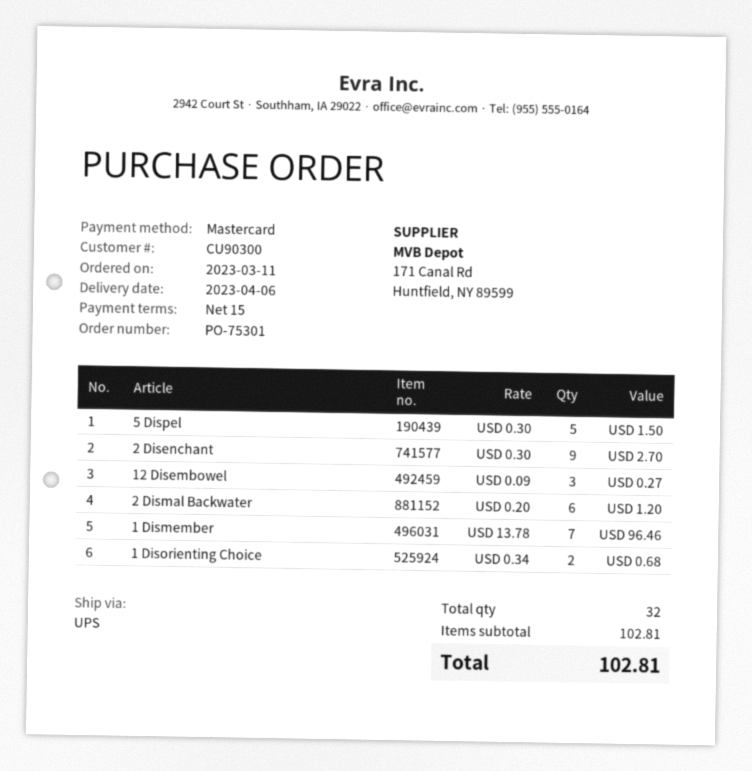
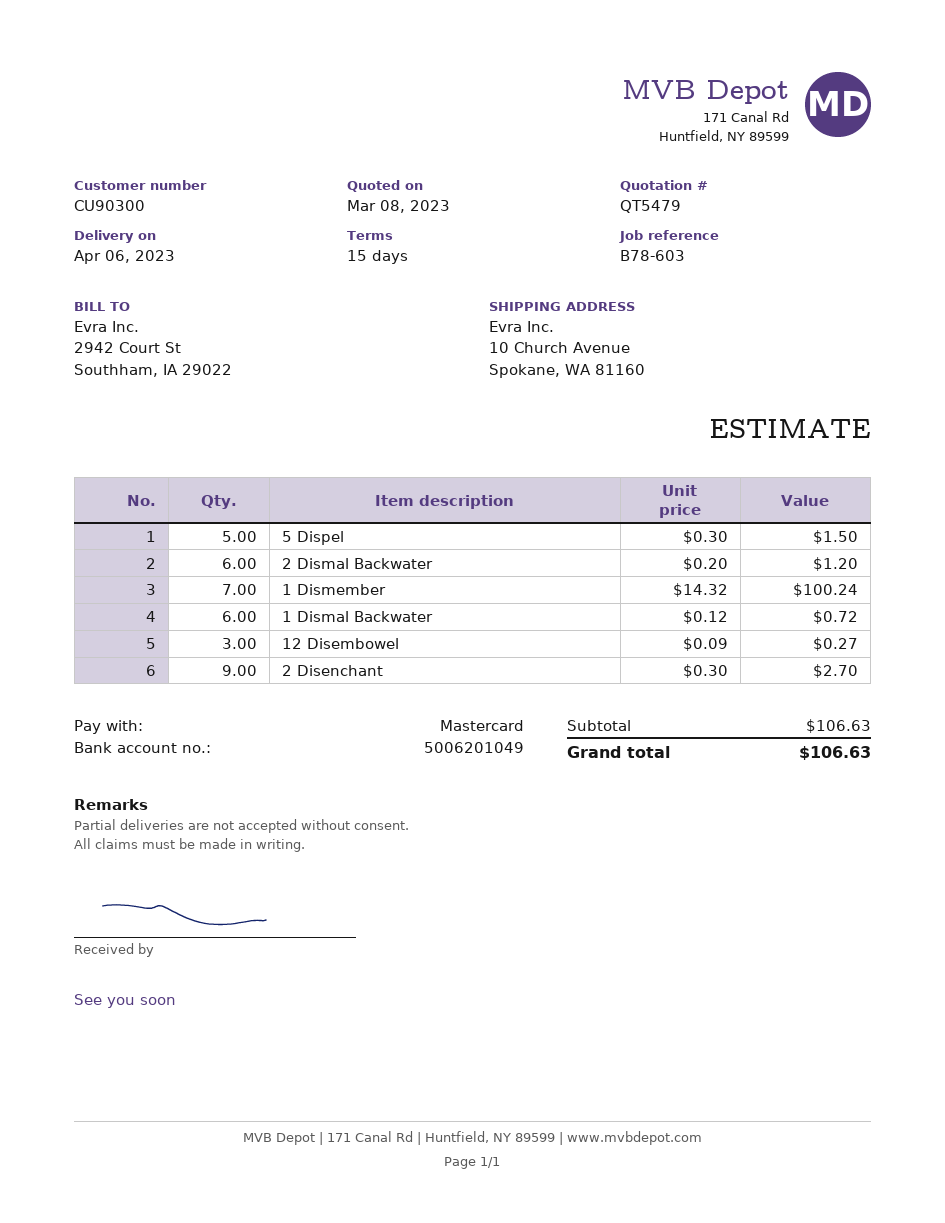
1 Dismember: 7 x 13.78 = 96.46 -> 7 x 14.32 = 100.24
1 Disorienting Choice: 2 x 0.34 = 0.68 -> none
1 Dismal Backwater: none -> 6 x 0.12 = 0.72
subtotal: 102.81 -> 106.63
total: 102.81 -> 106.63

